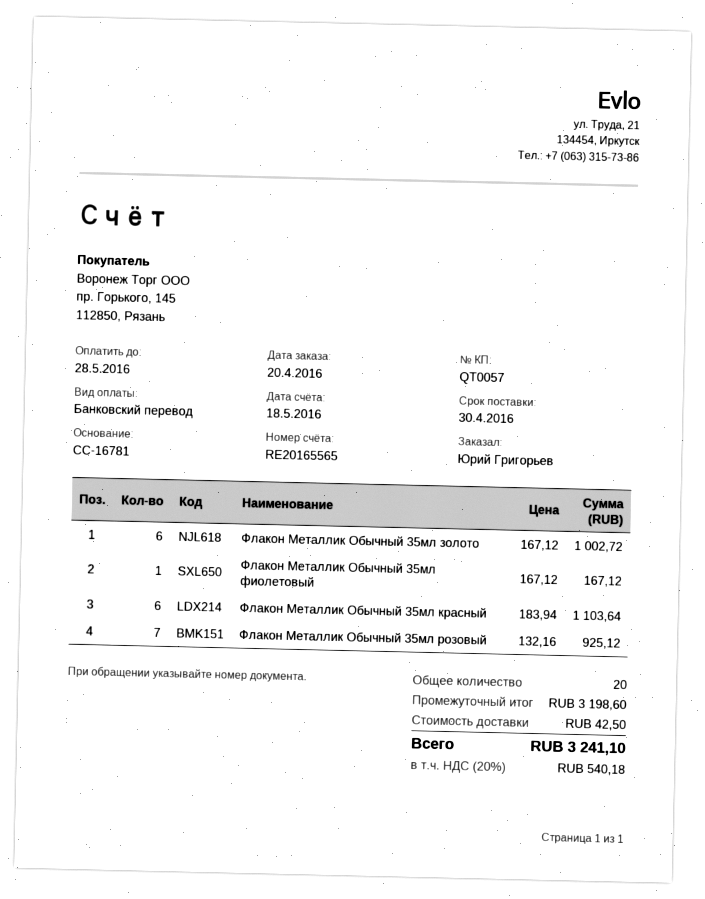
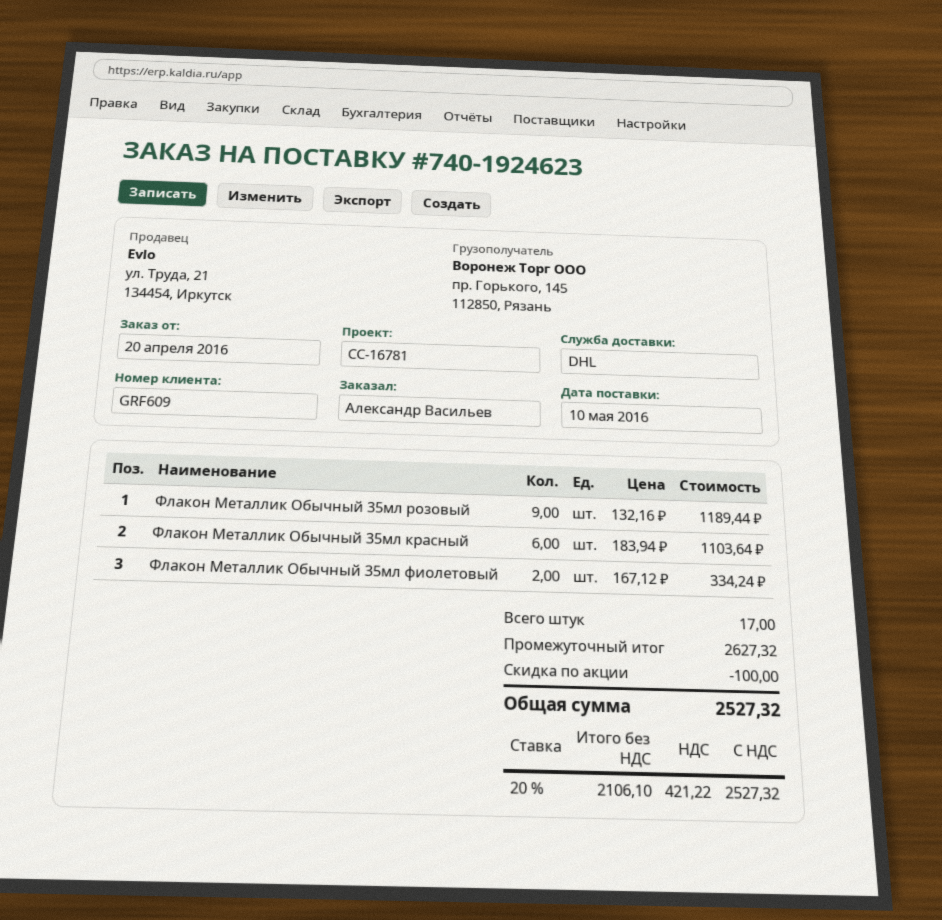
delivery date: 2016-04-30 -> 2016-05-10
ordered by: Юрий Григорьев -> Александр Васильев
Флакон Металлик Обычный 35мл золото: 6 x 167.12 = 1002.72 -> none
Флакон Металлик Обычный 35мл фиолетовый: 1 x 167.12 = 167.12 -> 2 x 167.12 = 334.24
Флакон Металлик Обычный 35мл розовый: 7 x 132.16 = 925.12 -> 9 x 132.16 = 1189.44
total quantity: 20 -> 17
subtotal: 3198.60 -> 2627.32
discount: none -> 100.00
shipping: 42.50 -> none
tax: 20% = 540.18 -> 20% = 421.22
total: 3241.10 -> 2527.32

